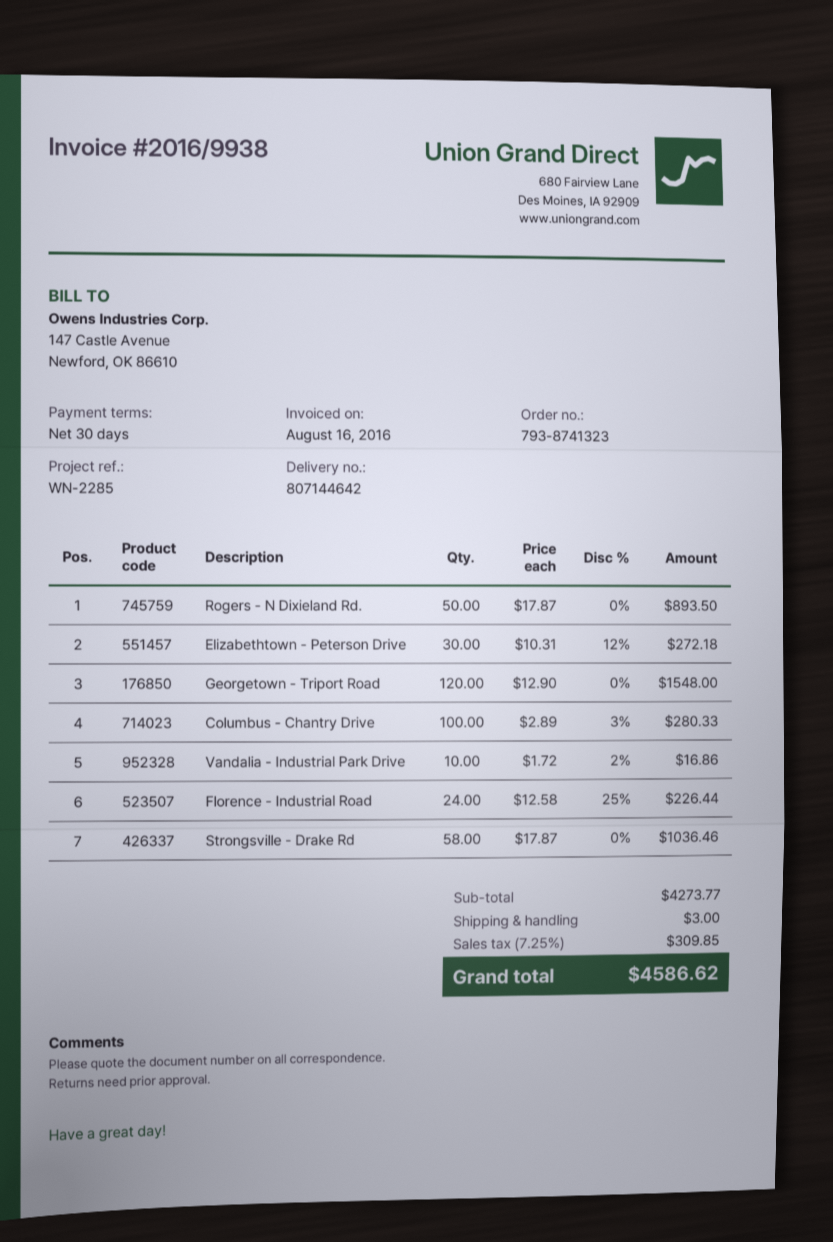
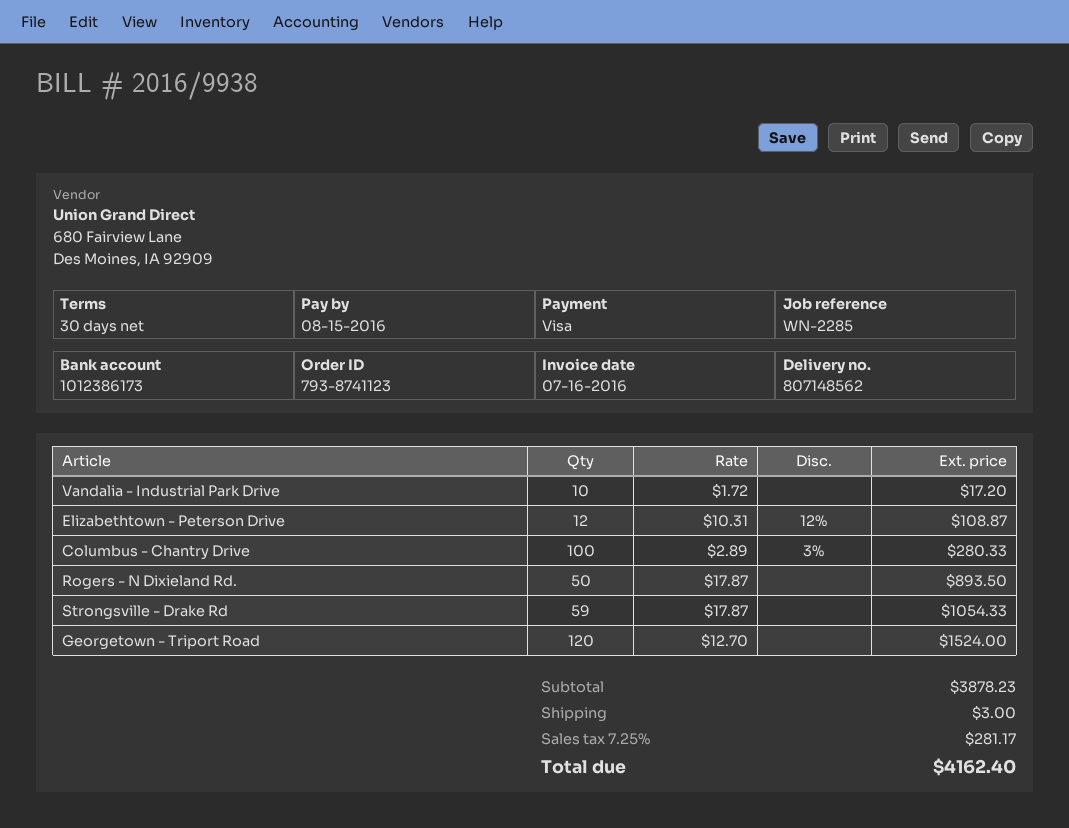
order number: 793-8741323 -> 793-8741123
delivery note number: 807144642 -> 807148562
invoice date: 2016-08-16 -> 2016-07-16
Elizabethtown - Peterson Drive: 30 x 10.31 - 12% = 272.18 -> 12 x 10.31 - 12% = 108.87
Georgetown - Triport Road: 120 x 12.90 = 1548.00 -> 120 x 12.70 = 1524.00
Vandalia - Industrial Park Drive: 10 x 1.72 - 2% = 16.86 -> 10 x 1.72 = 17.20
Florence - Industrial Road: 24 x 12.58 - 25% = 226.44 -> none
Strongsville - Drake Rd: 58 x 17.87 = 1036.46 -> 59 x 17.87 = 1054.33
subtotal: 4273.77 -> 3878.23
tax: 7.25% = 309.85 -> 7.25% = 281.17
total: 4586.62 -> 4162.40

